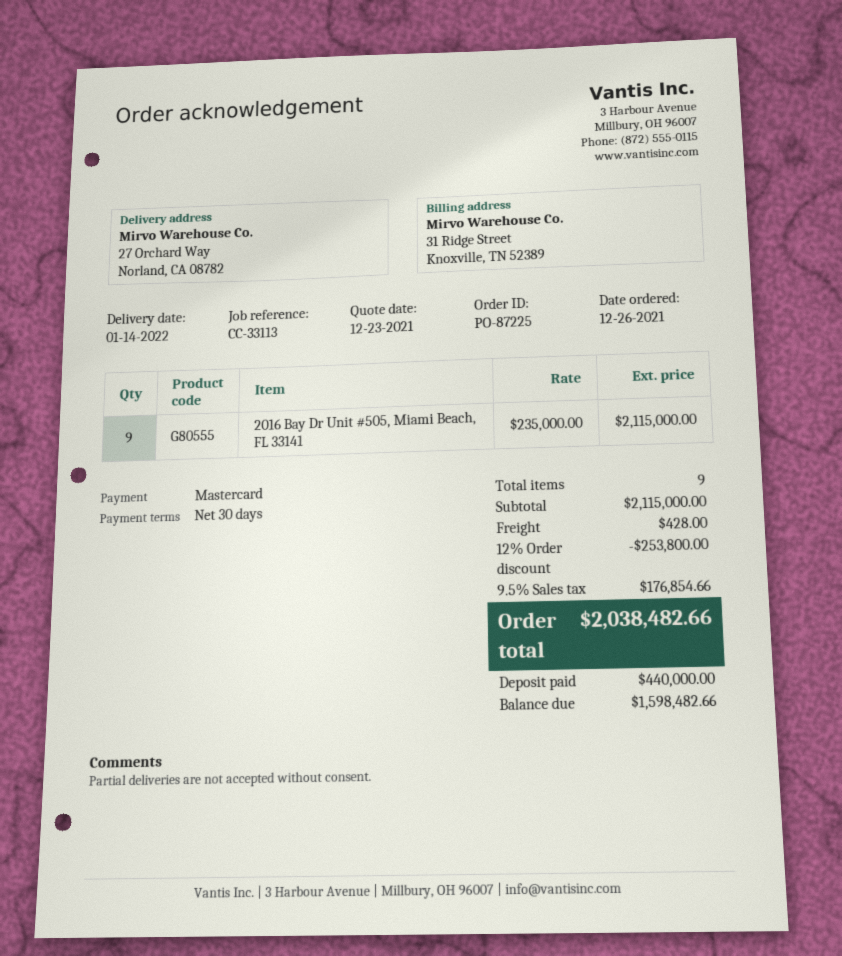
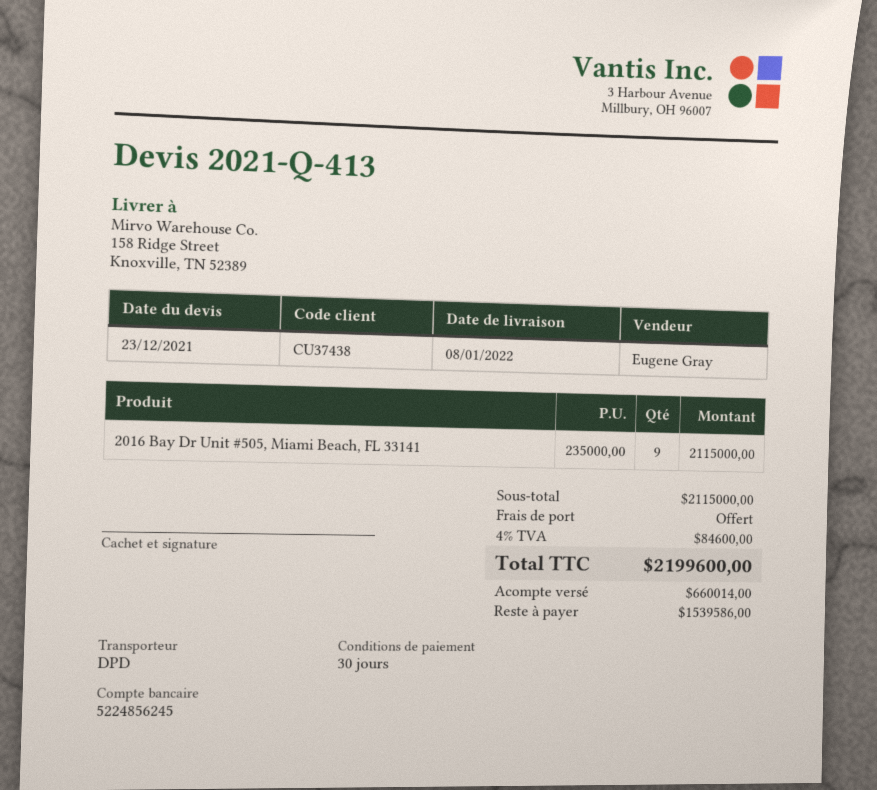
delivery date: 2022-01-14 -> 2022-01-08
ship to: 27 Orchard Way, Norland, CA 08782 -> 158 Ridge Street, Knoxville, TN 52389
discount: 12% = 253800.00 -> none
shipping: 428.00 -> 0.00
tax: 9.5% = 176854.66 -> 4% = 84600.00
total: 2038482.66 -> 2199600.00
deposit: 440000.00 -> 660014.00
balance: 1598482.66 -> 1539586.00

